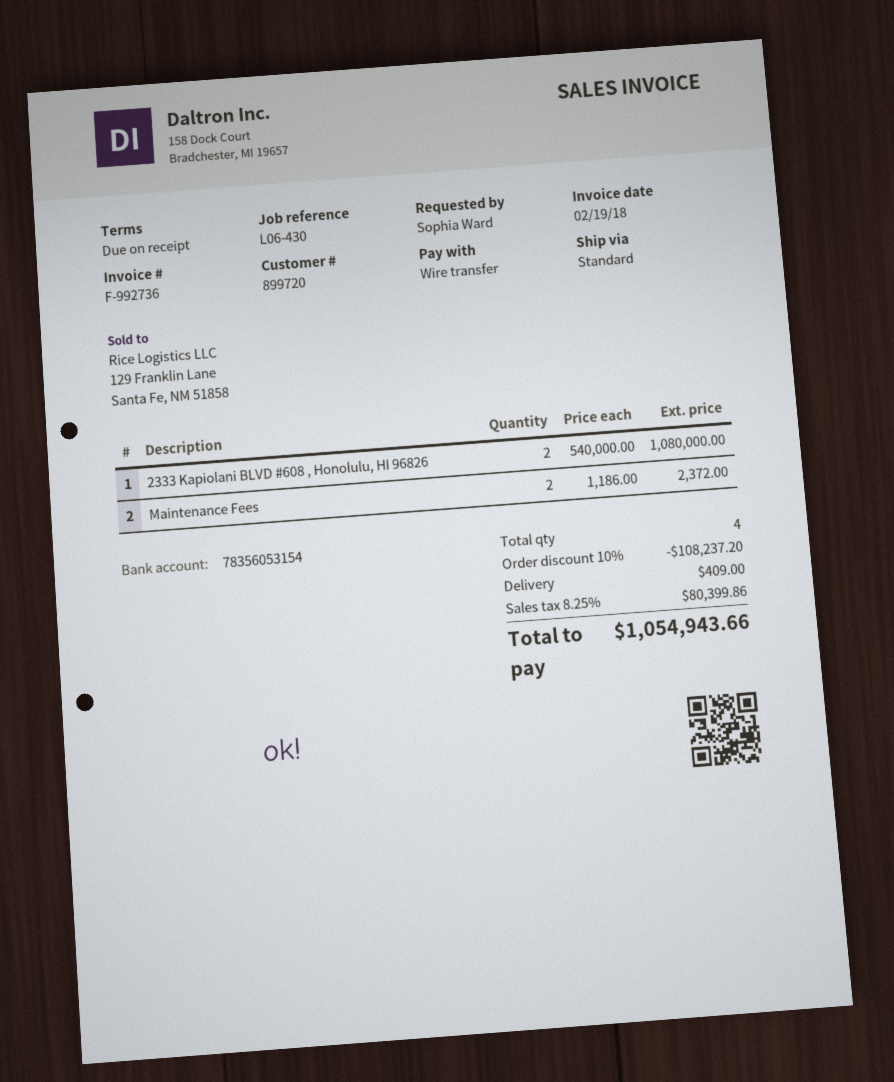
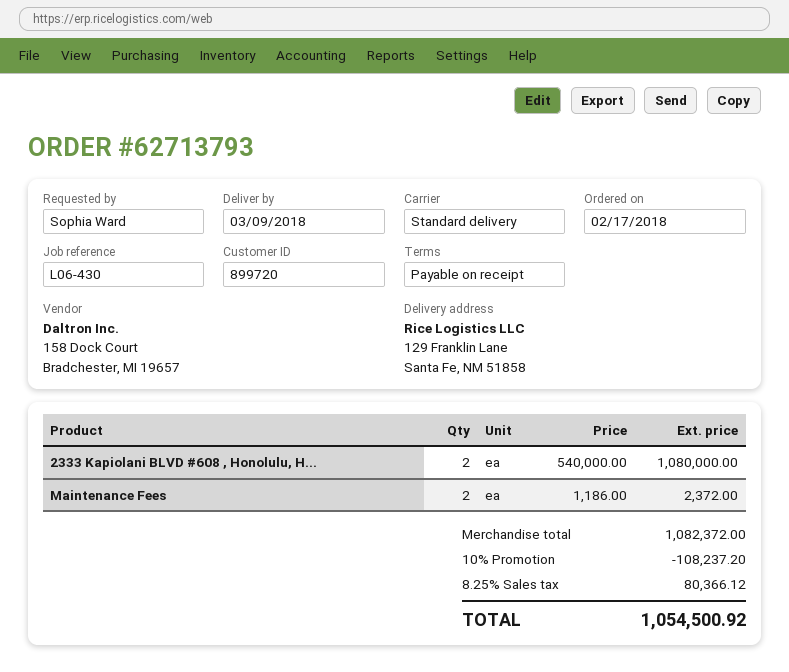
shipping: 409.00 -> none
tax: 8.25% = 80399.86 -> 8.25% = 80366.12
total: 1054943.66 -> 1054500.92

